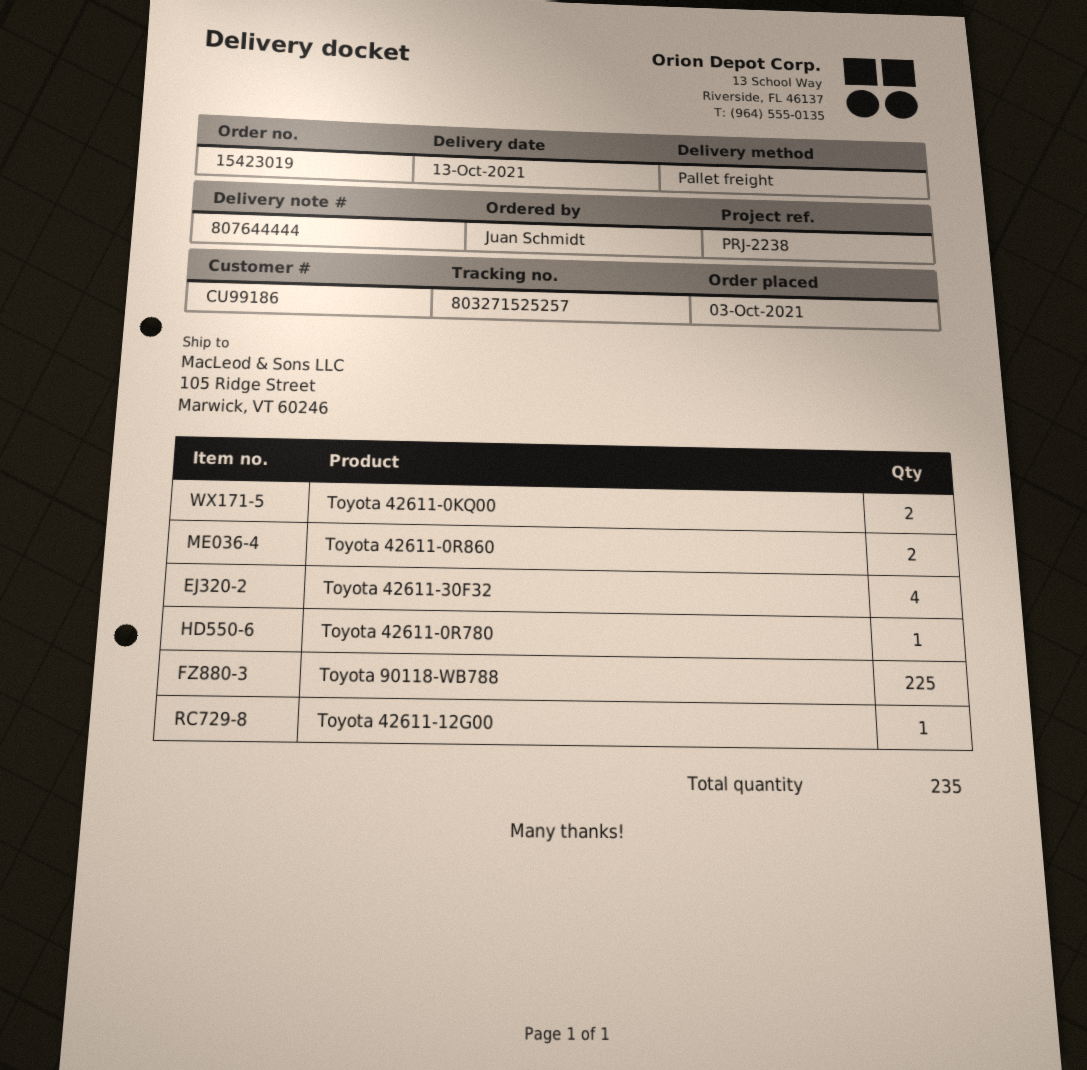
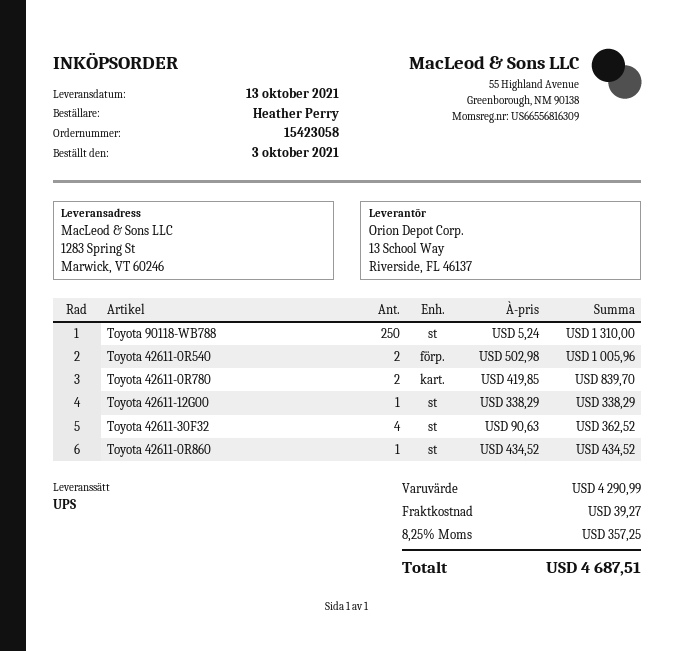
order number: 15423019 -> 15423058
ordered by: Juan Schmidt -> Heather Perry
shipping method: pallet freight -> UPS
ship to: 105 Ridge Street, Marwick, VT 60246 -> 1283 Spring St, Marwick, VT 60246
Toyota 42611-0KQ00: 2 -> none
Toyota 42611-0R860: 2 -> 1
Toyota 42611-0R780: 1 -> 2
Toyota 90118-WB788: 225 -> 250
Toyota 42611-0R540: none -> 2

